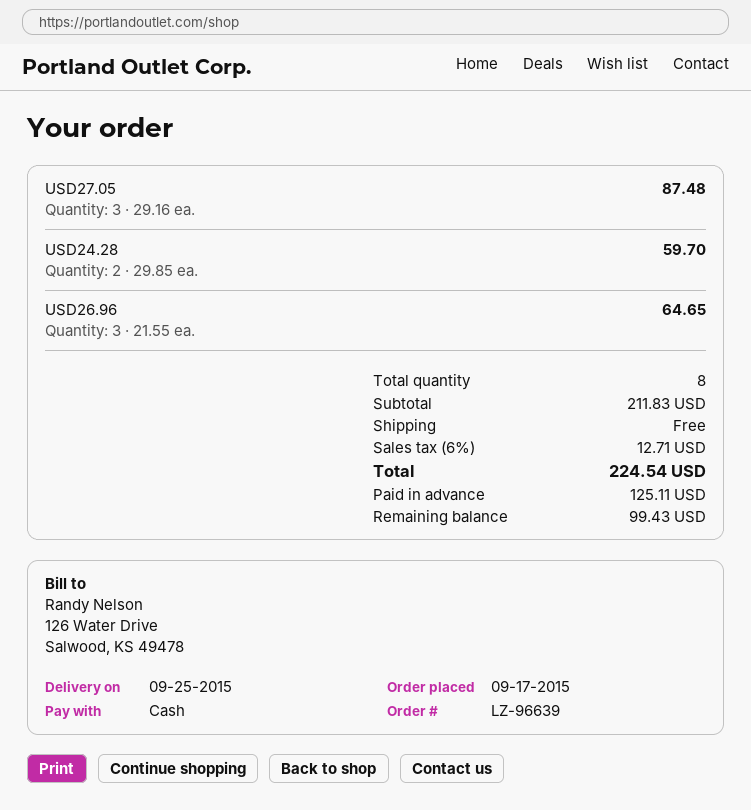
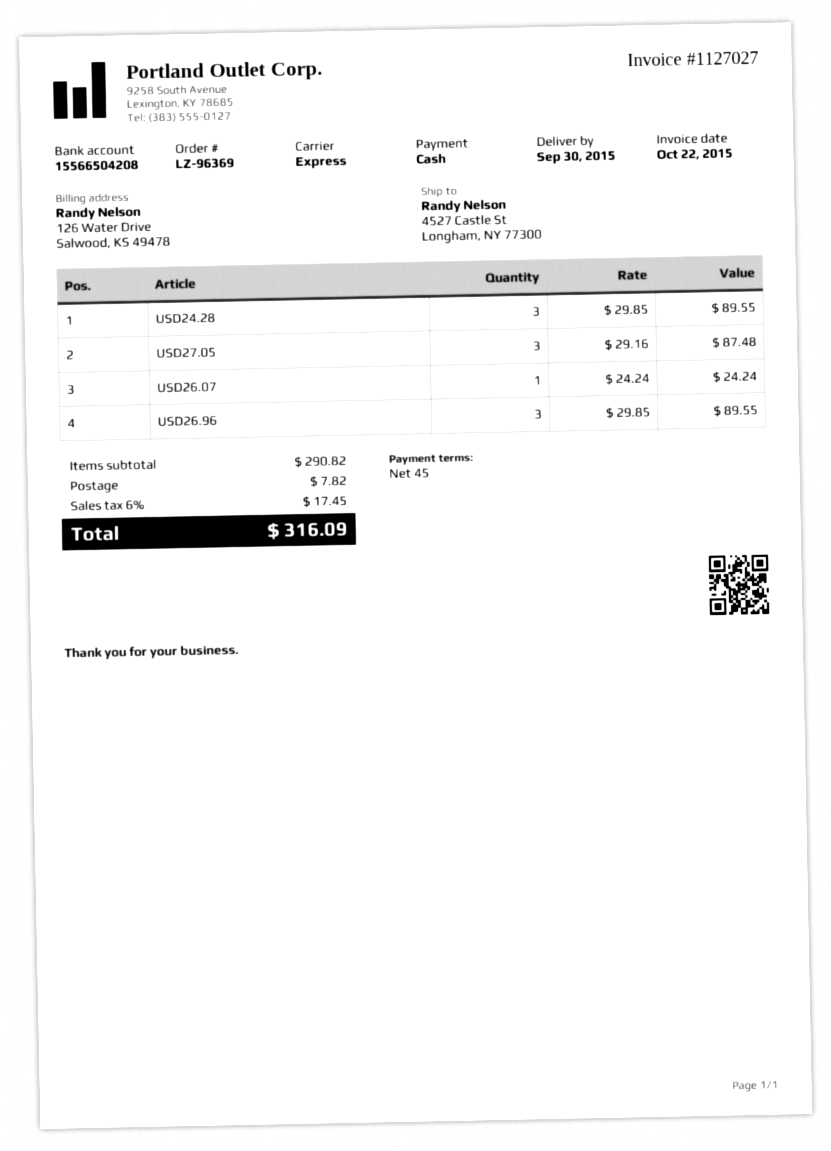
order number: LZ-96639 -> LZ-96369
delivery date: 2015-09-25 -> 2015-09-30
USD24.28: 2 x 29.85 = 59.70 -> 3 x 29.85 = 89.55
USD26.96: 3 x 21.55 = 64.65 -> 3 x 29.85 = 89.55
USD26.07: none -> 1 x 24.24 = 24.24
subtotal: 211.83 -> 290.82
shipping: 0.00 -> 7.82
tax: 6% = 12.71 -> 6% = 17.45
total: 224.54 -> 316.09

